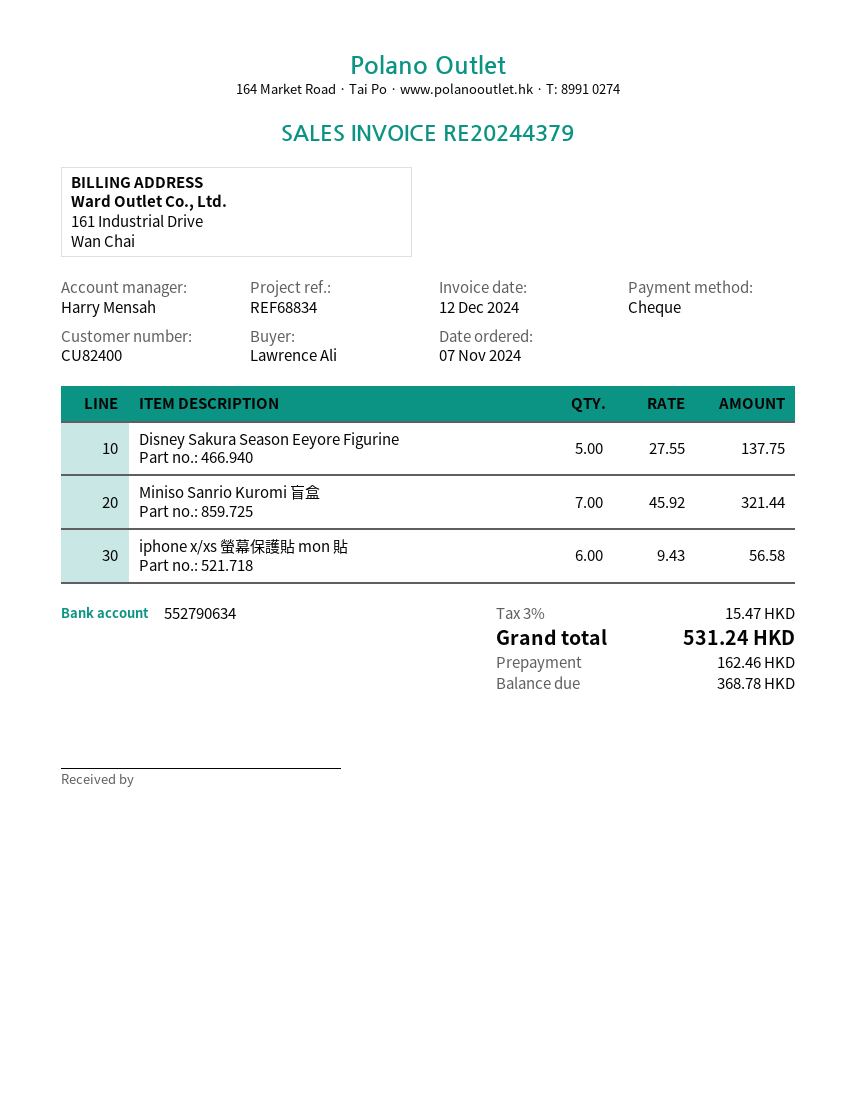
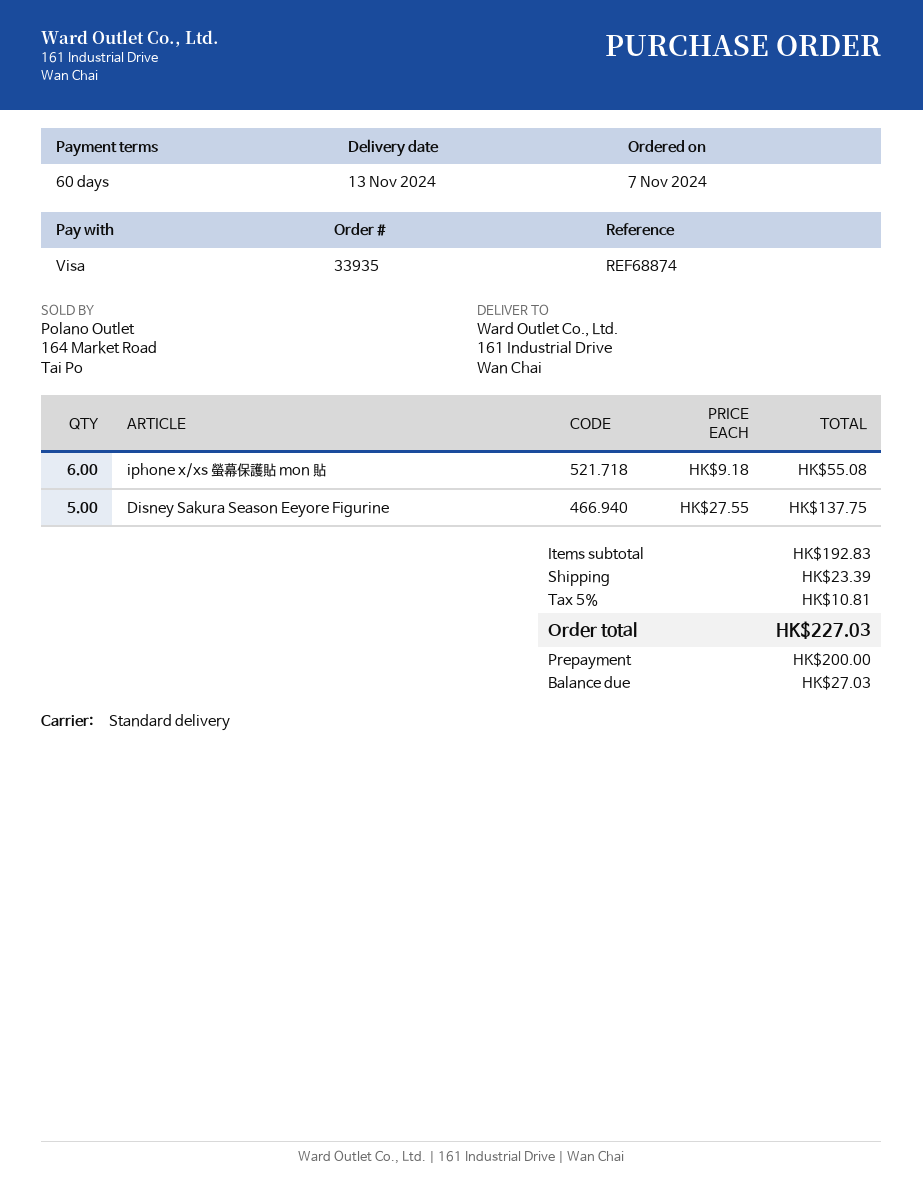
reference: REF68834 -> REF68874
payment method: cheque -> Visa
Miniso Sanrio Kuromi 盲盒: 7 x 45.92 = 321.44 -> none
iphone x/xs 螢幕保護貼 mon 貼: 6 x 9.43 = 56.58 -> 6 x 9.18 = 55.08
shipping: none -> 23.39
tax: 3% = 15.47 -> 5% = 10.81
total: 531.24 -> 227.03
deposit: 162.46 -> 200.00
balance: 368.78 -> 27.03

